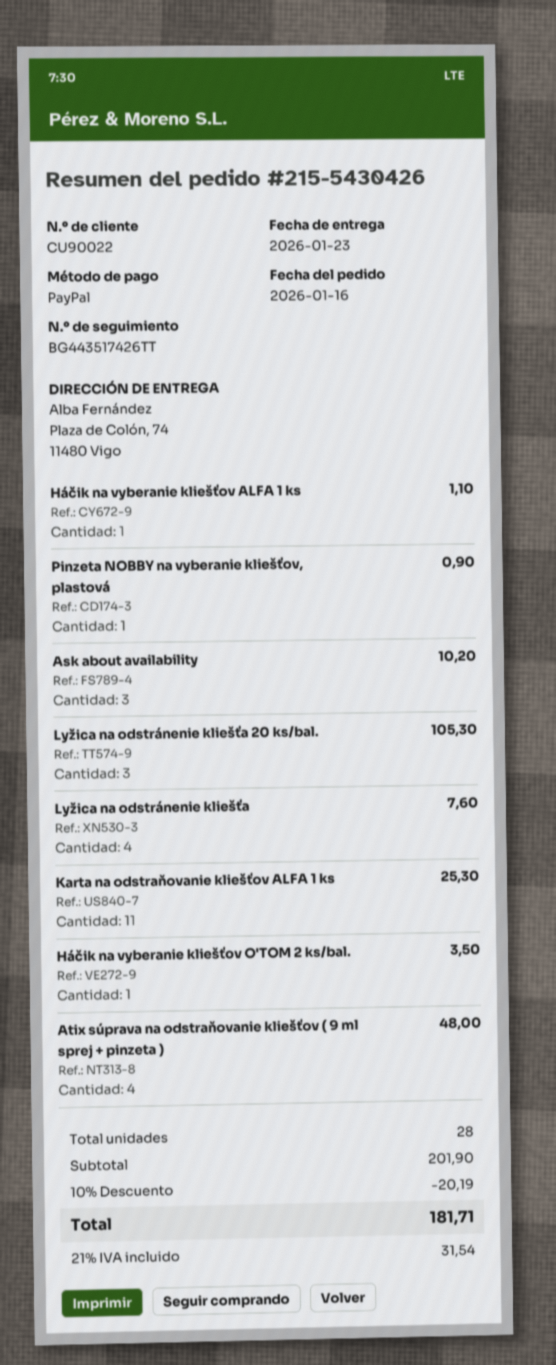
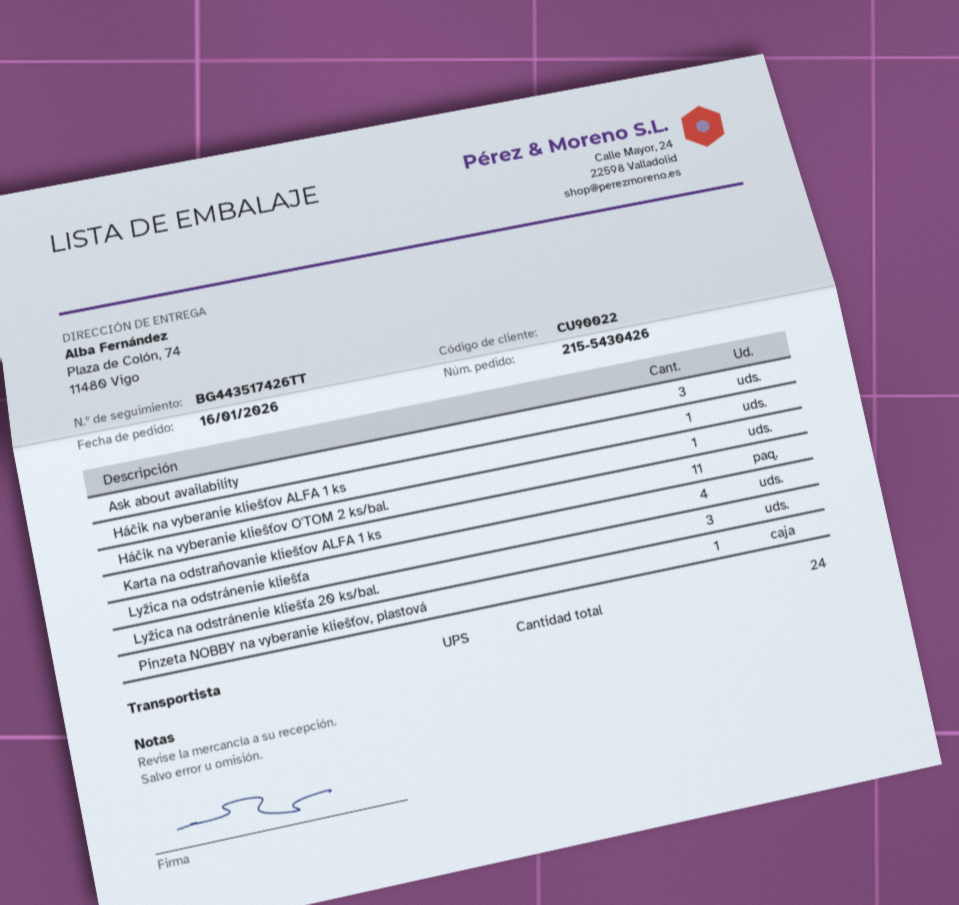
Atix súprava na odstraňovanie kliešťov ( 9 ml sprej + pinzeta ): 4 -> none
total quantity: 28 -> 24

